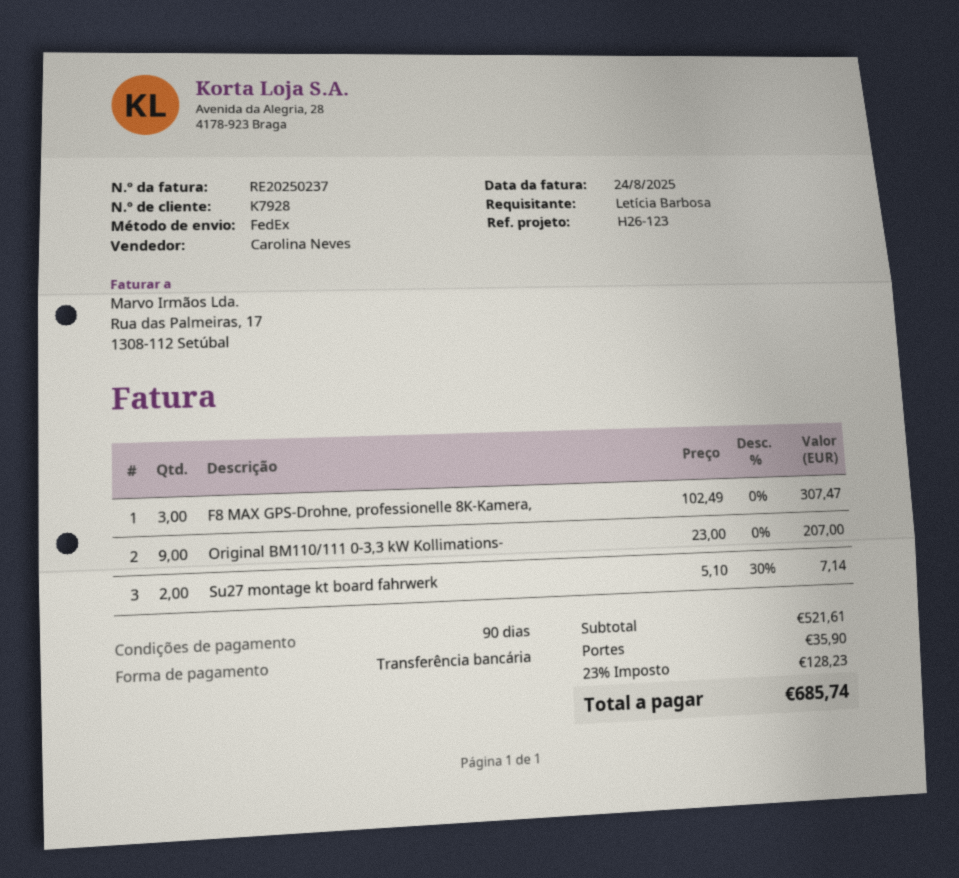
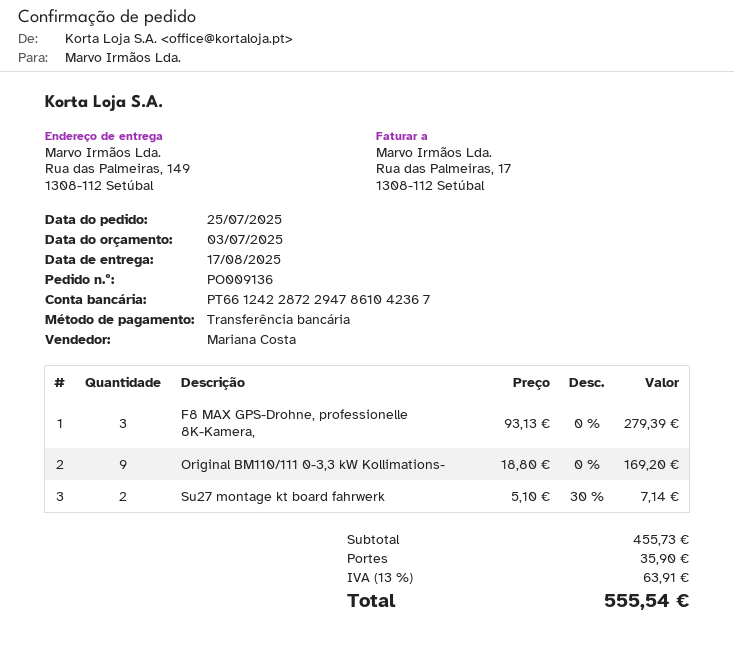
sales rep: Carolina Neves -> Mariana Costa
F8 MAX GPS-Drohne, professionelle 8K-Kamera,: 3 x 102.49 = 307.47 -> 3 x 93.13 = 279.39
Original BM110/111 0-3,3 kW Kollimations-: 9 x 23.00 = 207.00 -> 9 x 18.80 = 169.20
subtotal: 521.61 -> 455.73
tax: 23% = 128.23 -> 13% = 63.91
total: 685.74 -> 555.54

